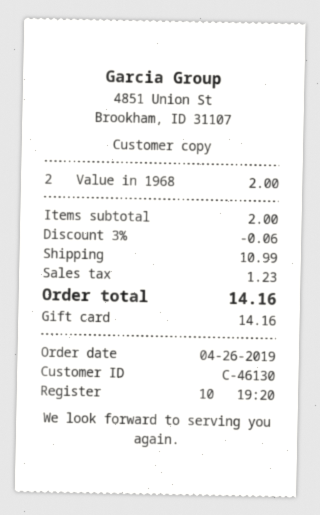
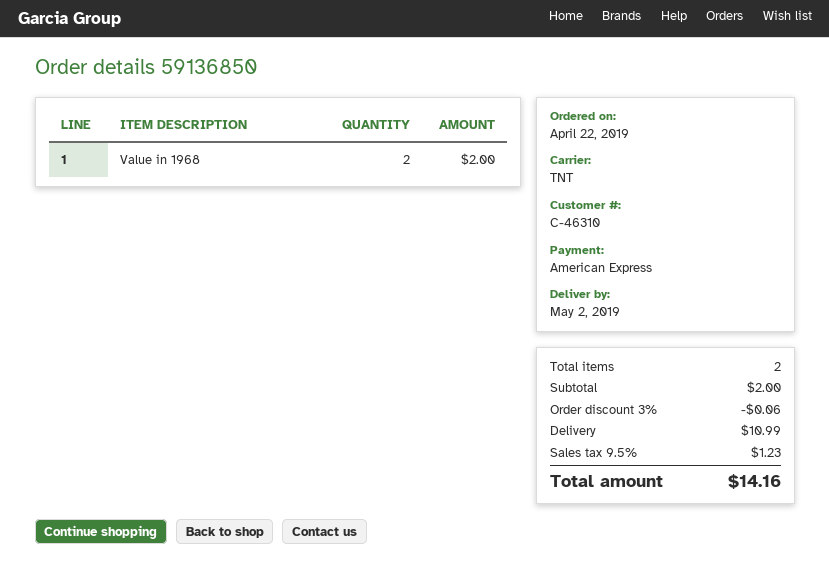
order date: 2019-04-26 -> 2019-04-22
customer number: C-46130 -> C-46310
payment method: gift card -> American Express

